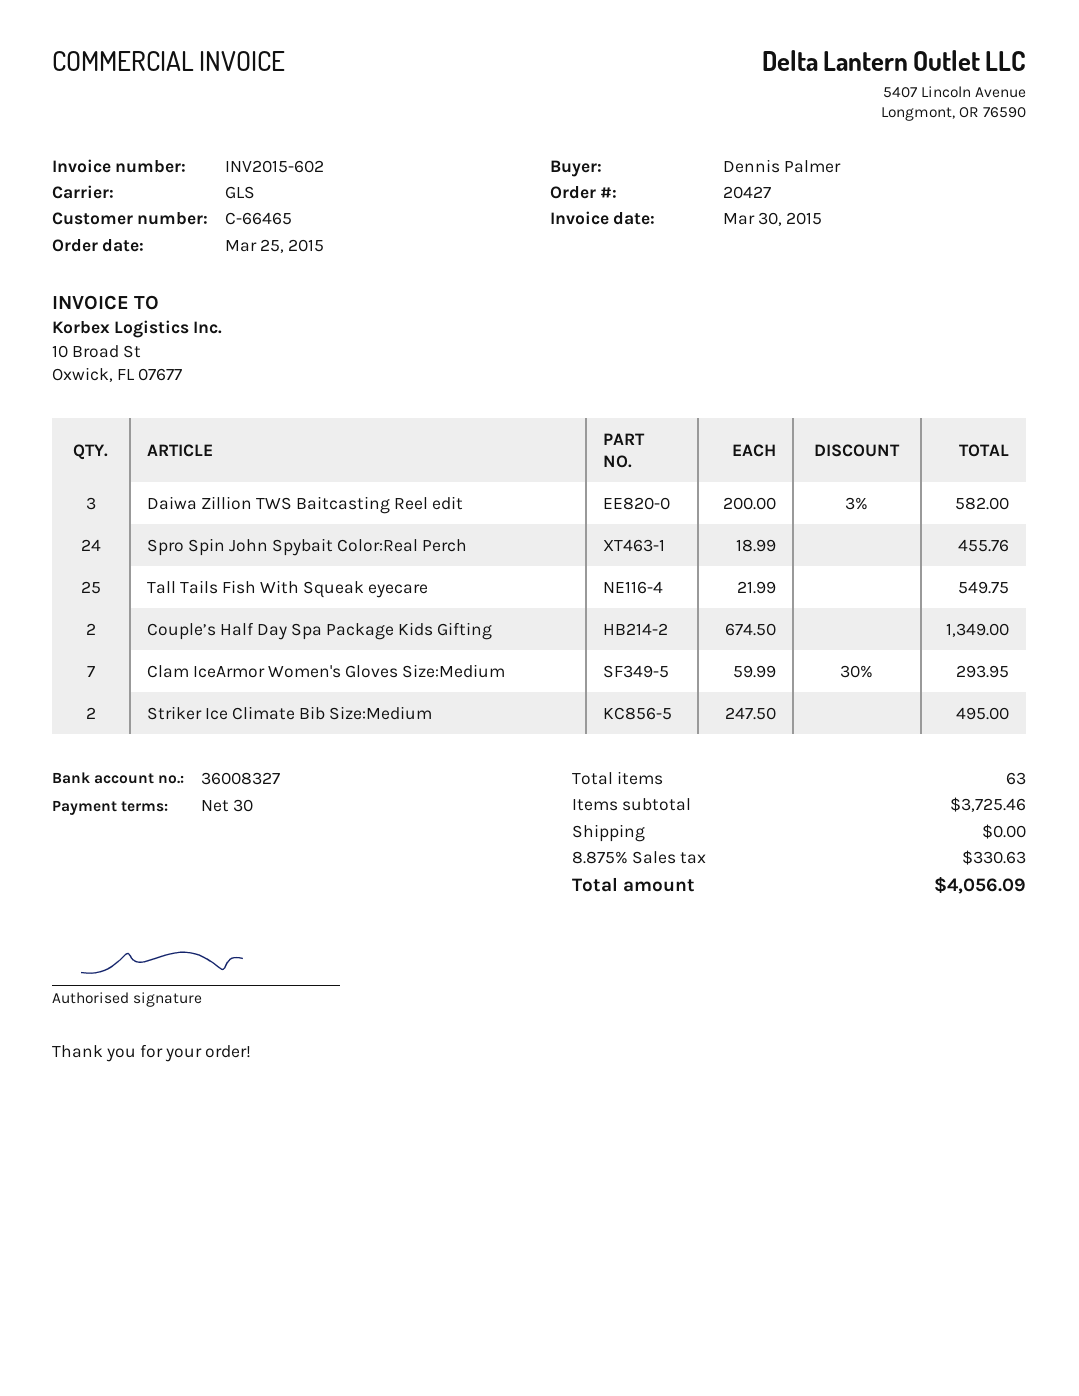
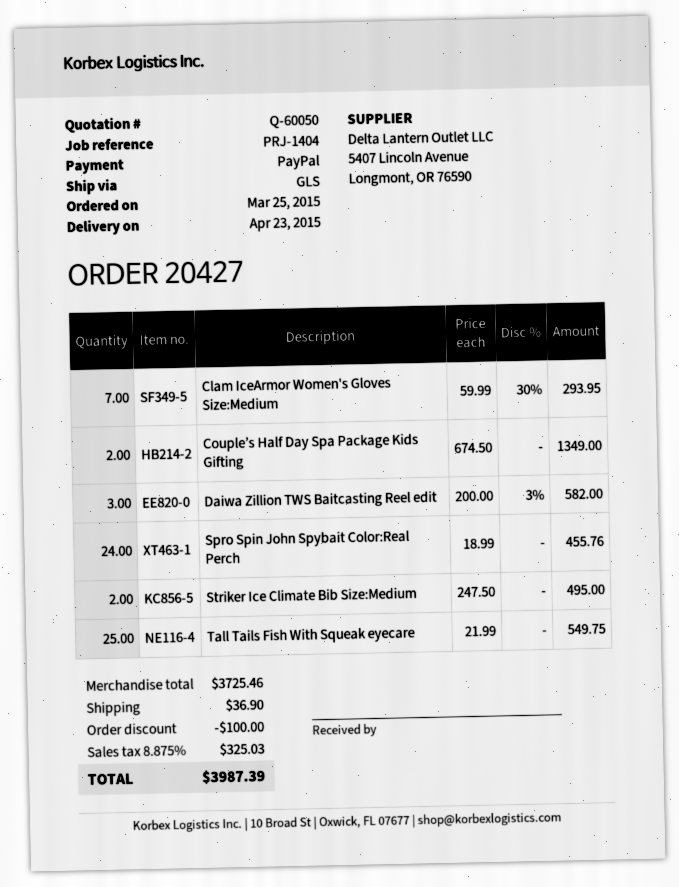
discount: none -> 100.00
shipping: 0.00 -> 36.90
tax: 8.875% = 330.63 -> 8.875% = 325.03
total: 4056.09 -> 3987.39

